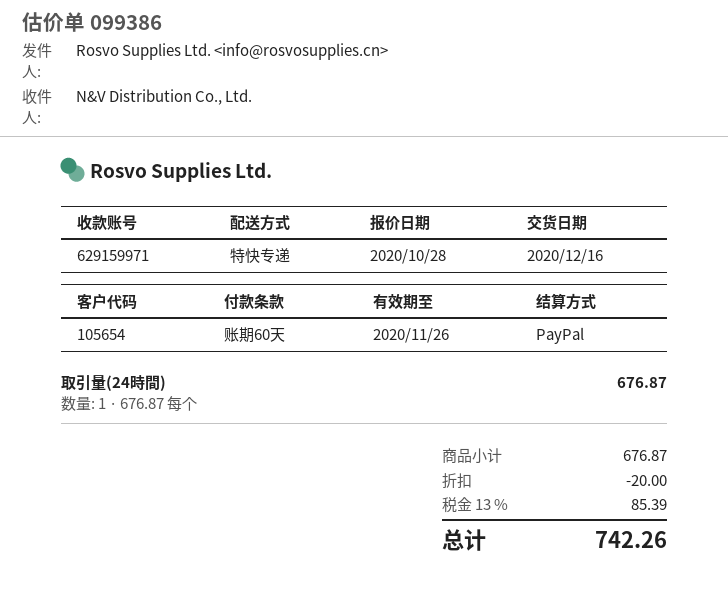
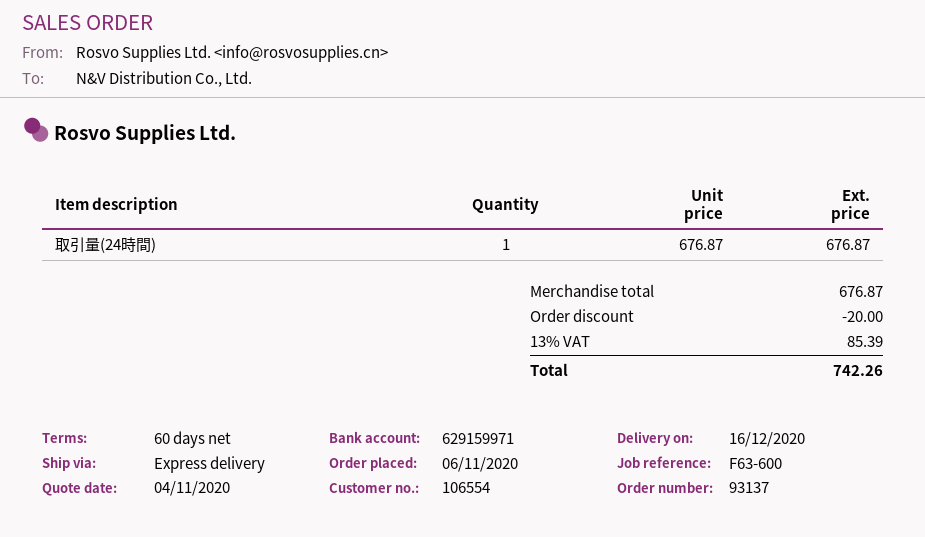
quote date: 2020-10-28 -> 2020-11-04
customer number: 105654 -> 106554

